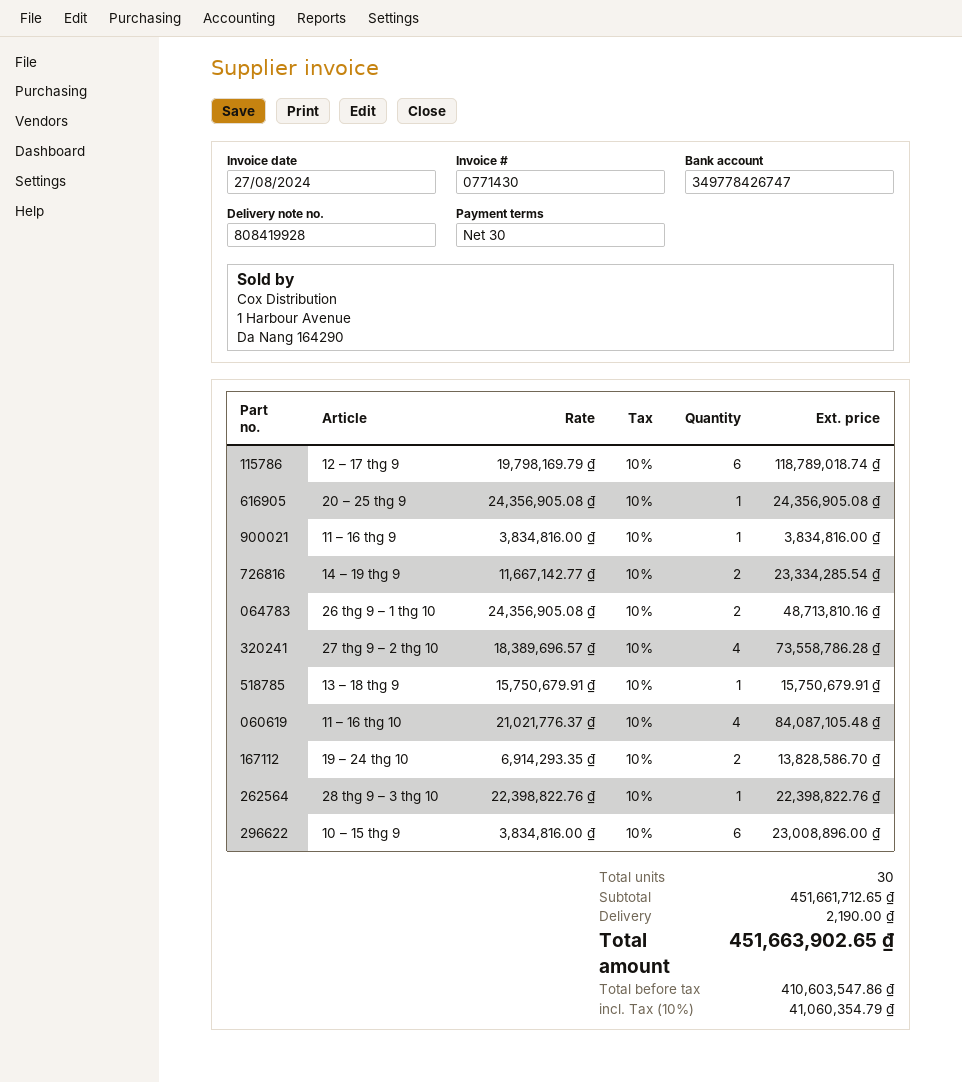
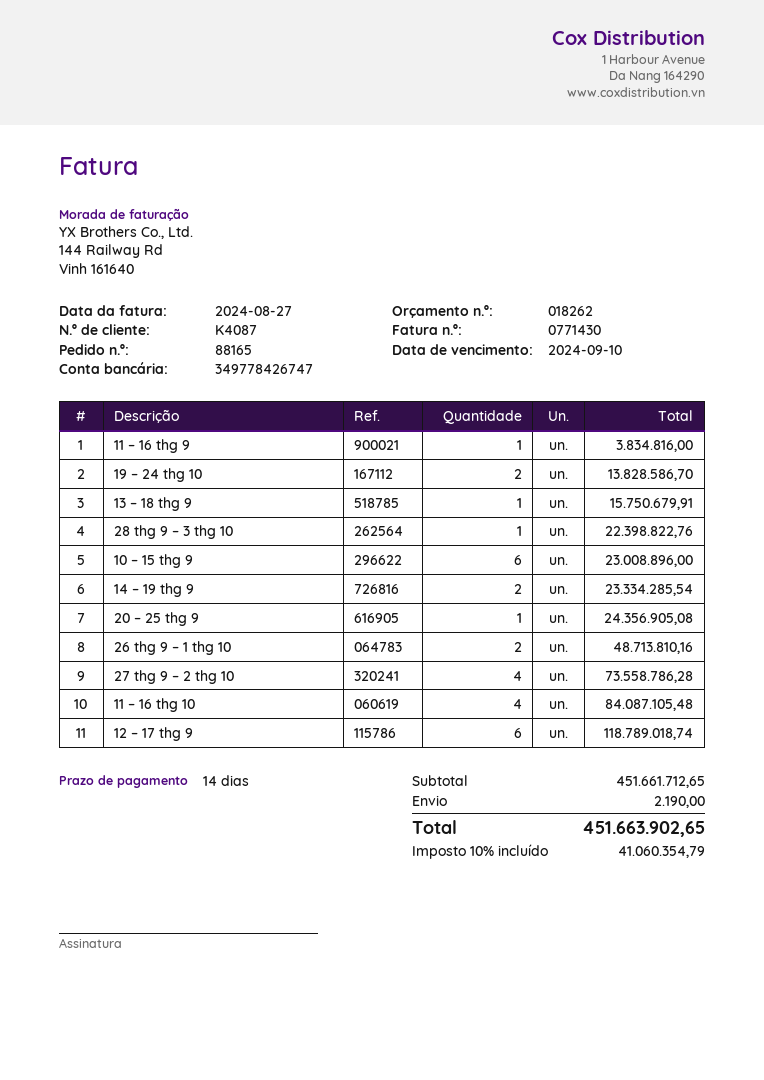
payment terms: 30 days -> 14 days

